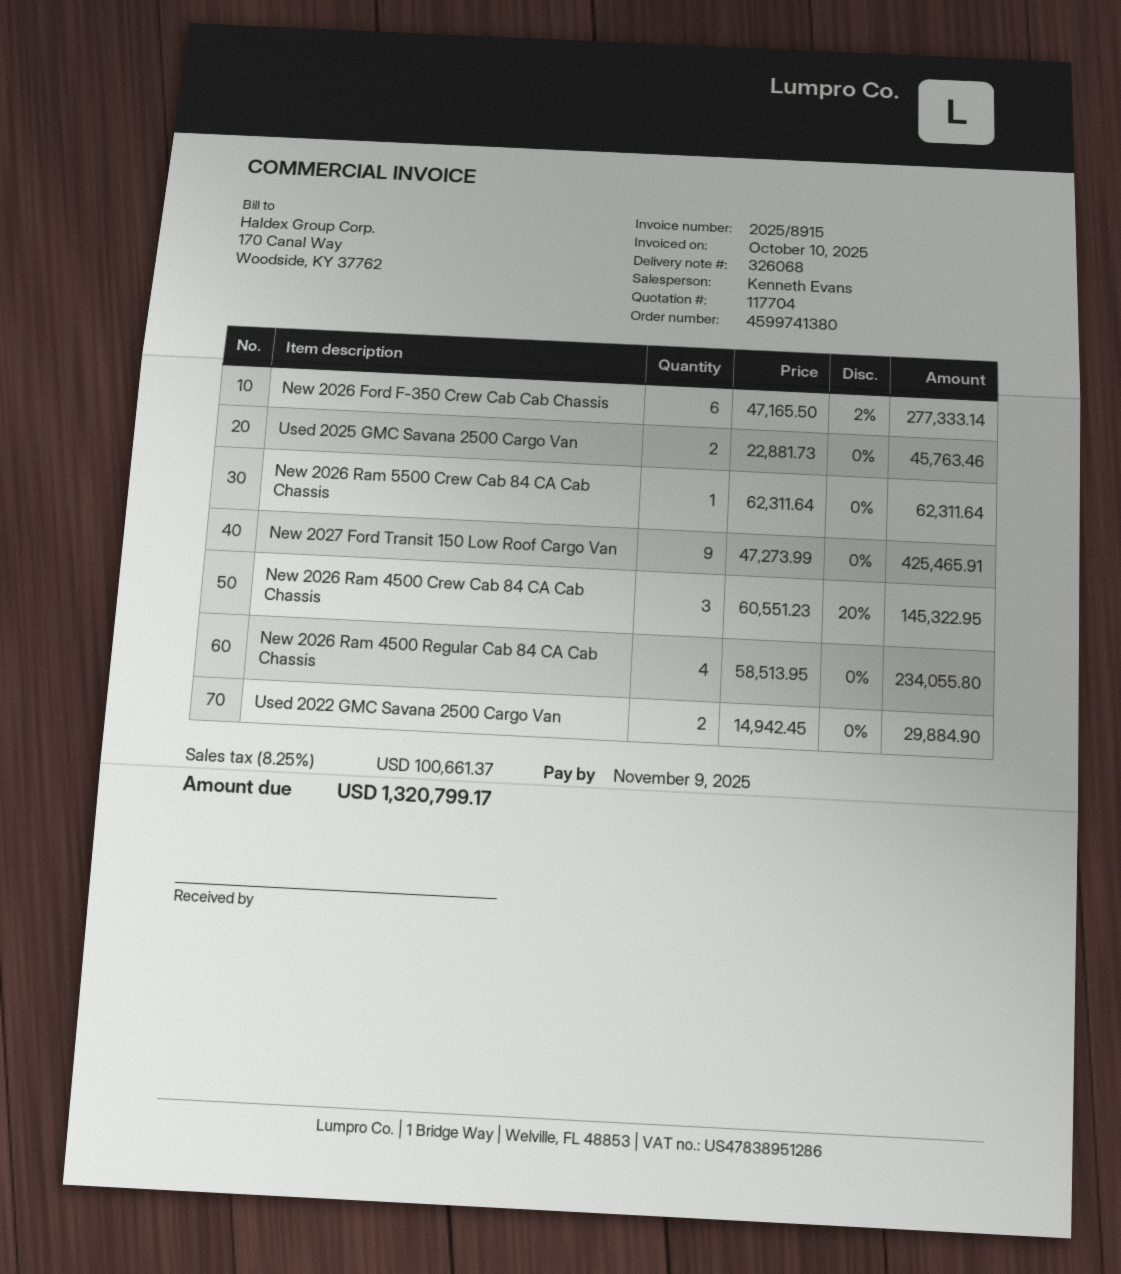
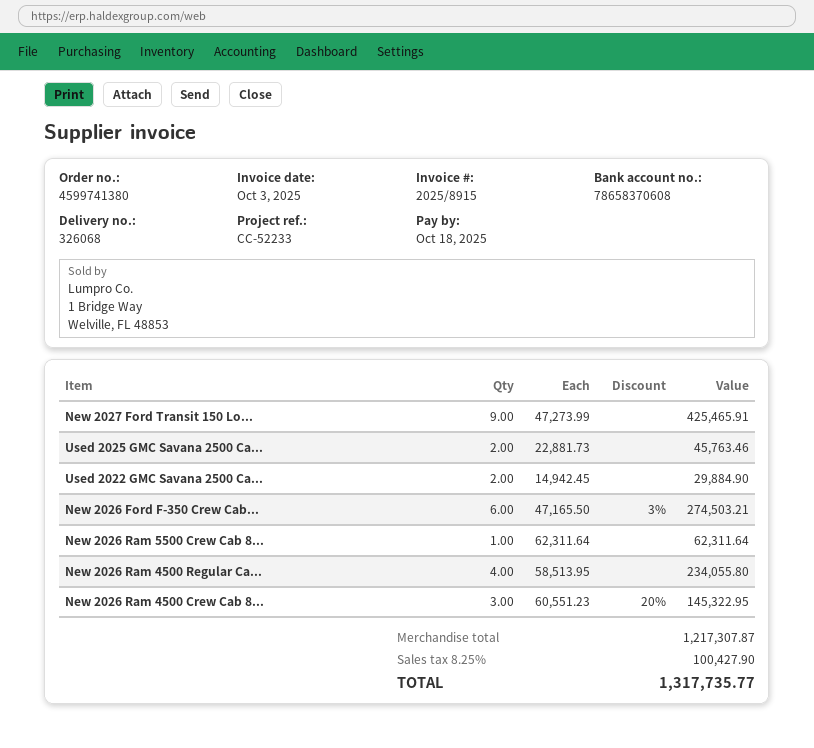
invoice date: 2025-10-10 -> 2025-10-03
due date: 2025-11-09 -> 2025-10-18
New 2026 Ford F-350 Crew Cab Cab Chassis: 6 x 47165.50 - 2% = 277333.14 -> 6 x 47165.50 - 3% = 274503.21
tax: 8.25% = 100661.37 -> 8.25% = 100427.90
total: 1320799.17 -> 1317735.77

